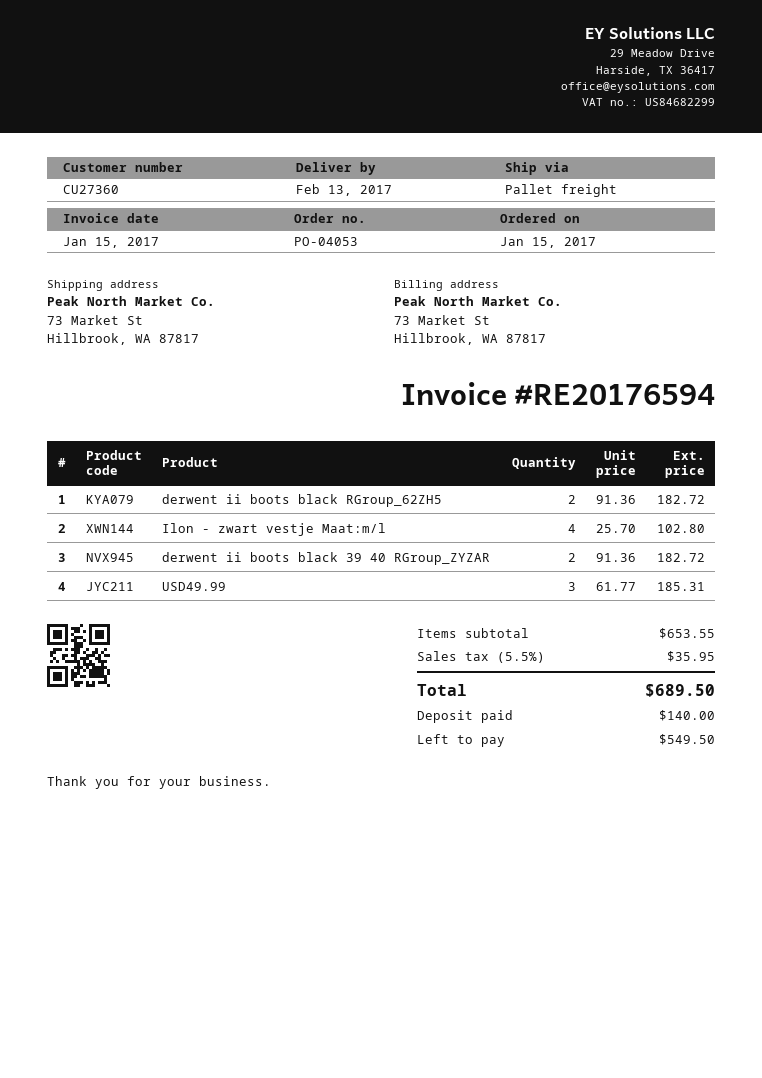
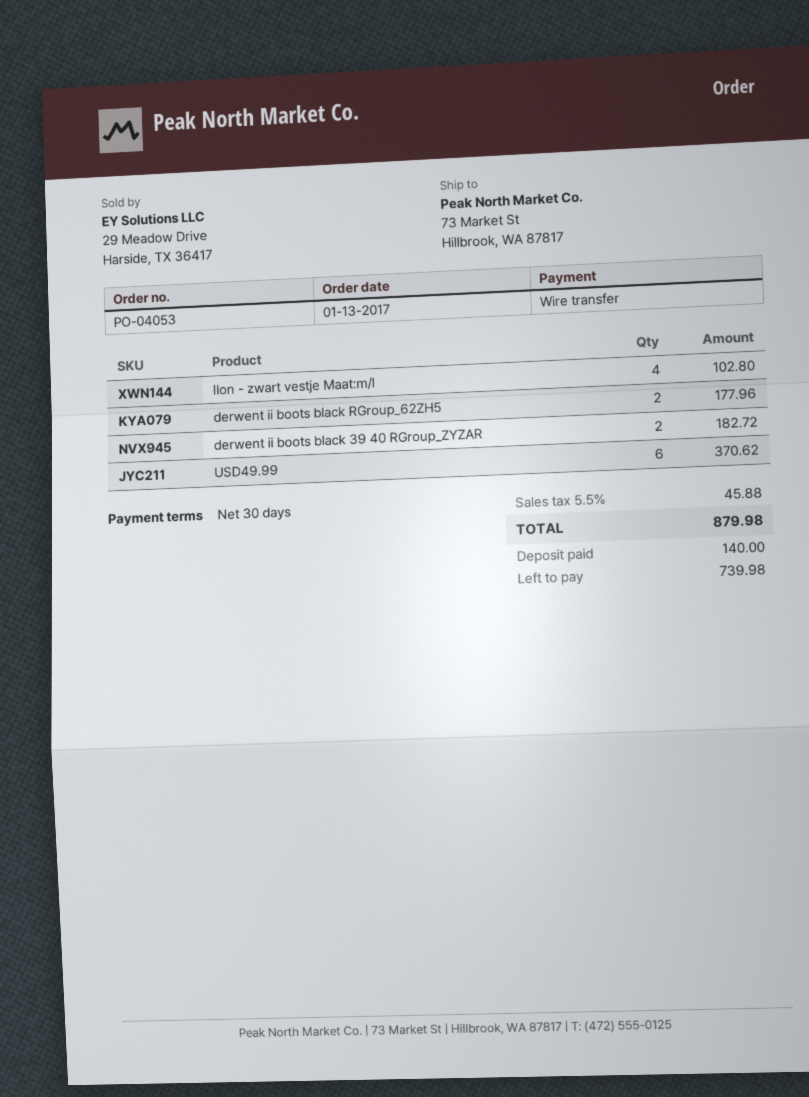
order date: 2017-01-15 -> 2017-01-13
derwent ii boots black RGroup_62ZH5: 2 for 182.72 -> 2 for 177.96
USD49.99: 3 for 185.31 -> 6 for 370.62
tax: 5.5% = 35.95 -> 5.5% = 45.88
total: 689.50 -> 879.98
balance: 549.50 -> 739.98

